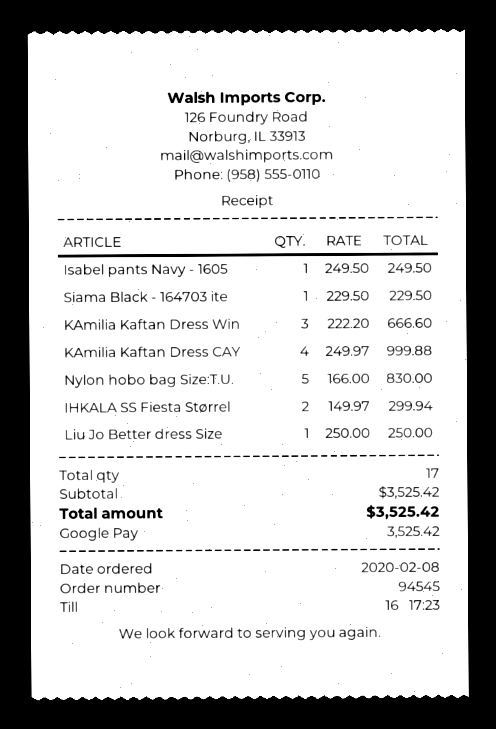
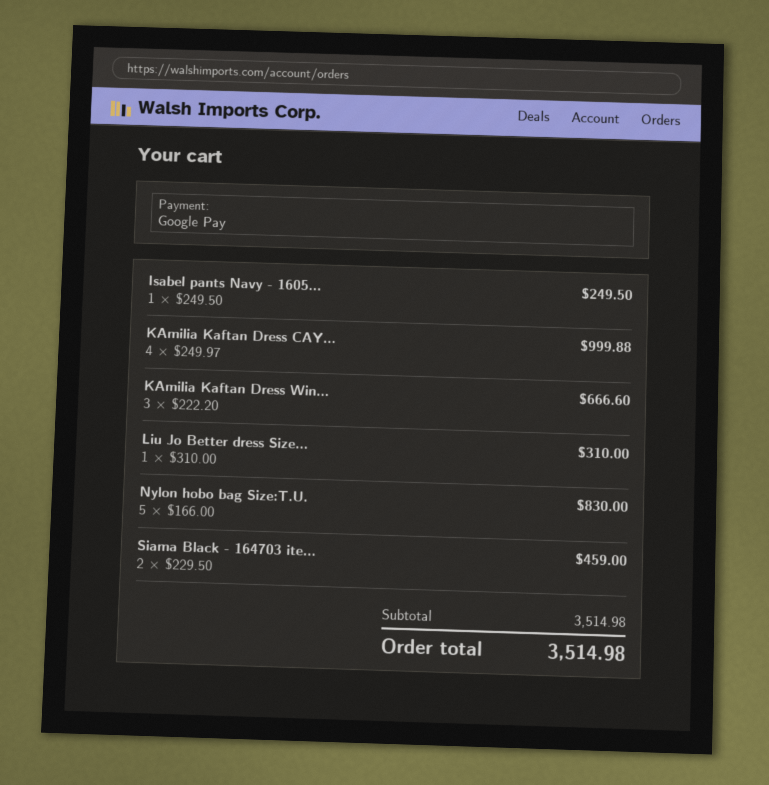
Siama Black - 164703 ite: 1 x 229.50 = 229.50 -> 2 x 229.50 = 459.00
IHKALA SS Fiesta Størrel: 2 x 149.97 = 299.94 -> none
Liu Jo Better dress Size: 1 x 250.00 = 250.00 -> 1 x 310.00 = 310.00
subtotal: 3525.42 -> 3514.98
total: 3525.42 -> 3514.98

